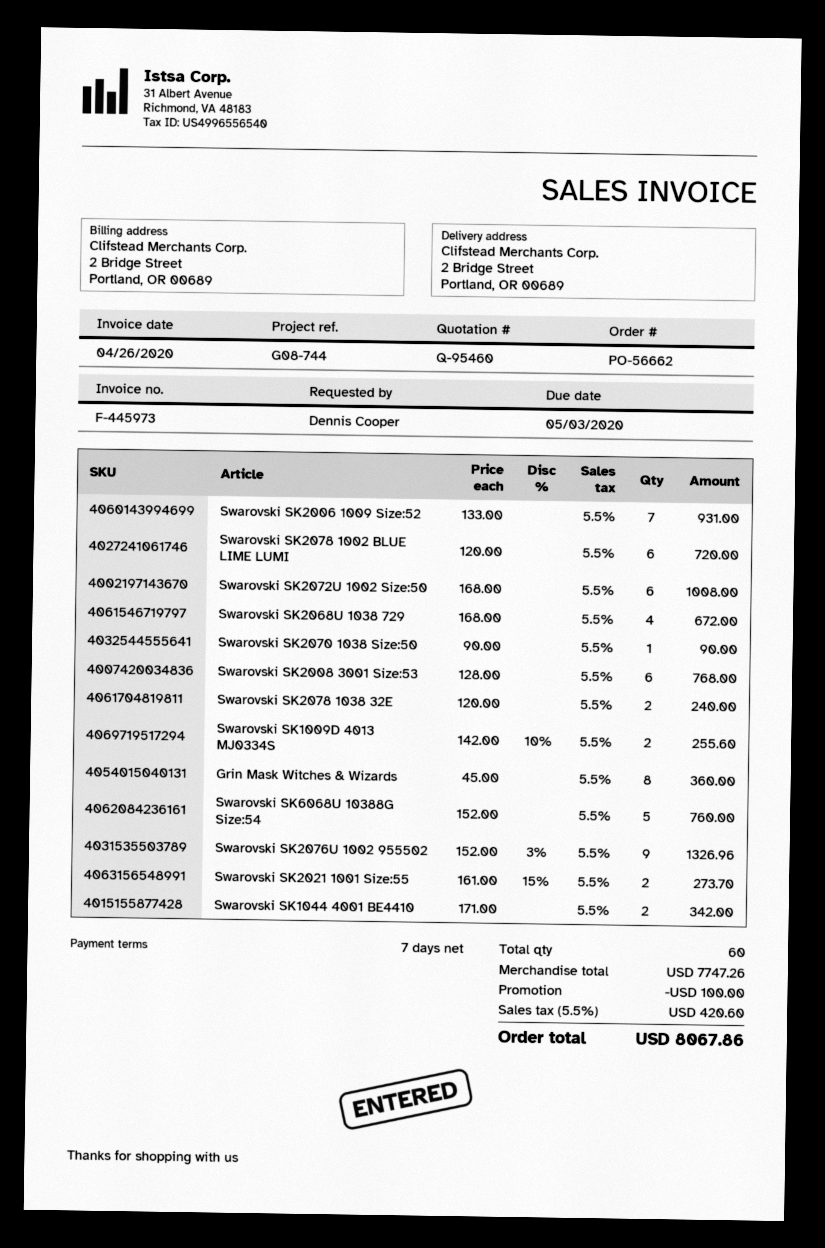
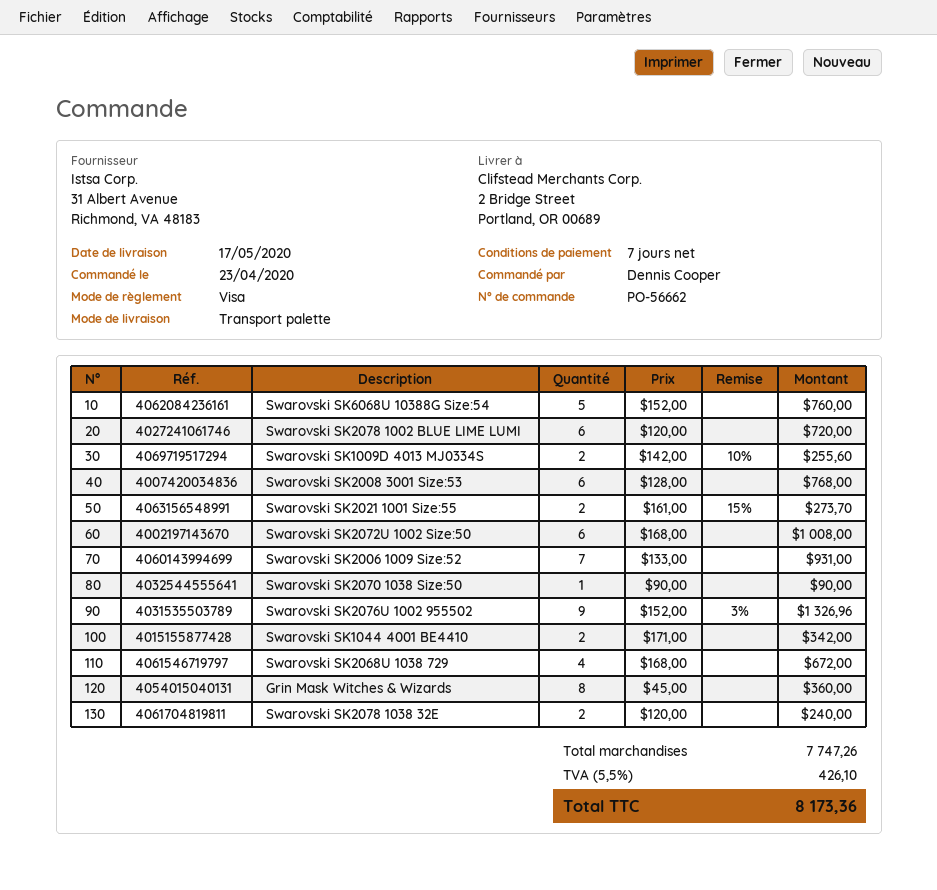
discount: 100.00 -> none
tax: 5.5% = 420.60 -> 5.5% = 426.10
total: 8067.86 -> 8173.36

